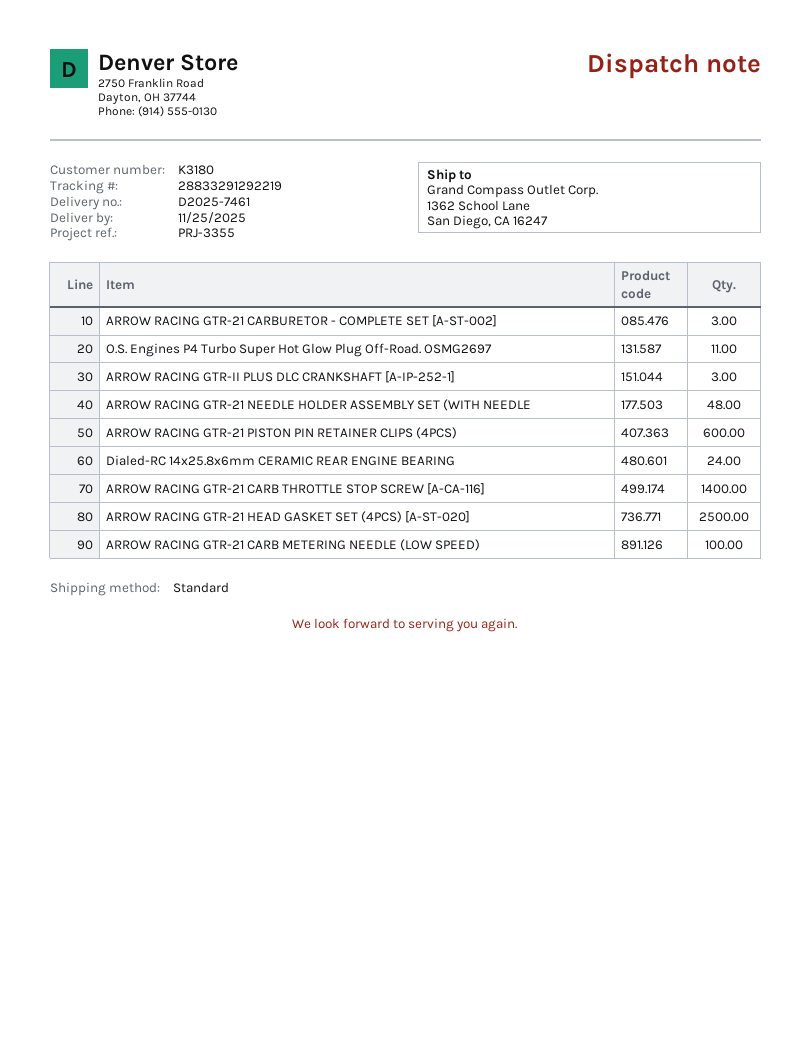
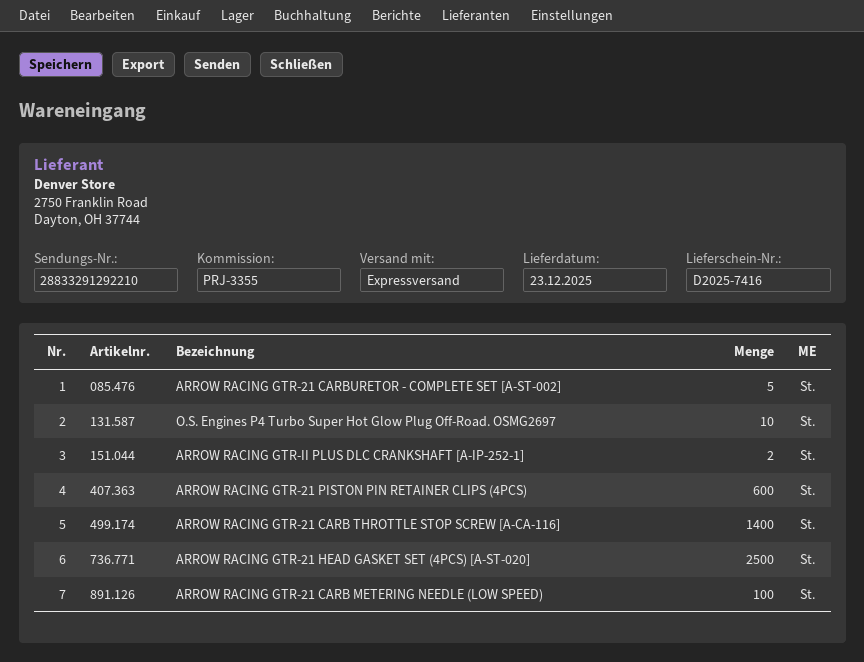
delivery note number: D2025-7461 -> D2025-7416
delivery date: 2025-11-25 -> 2025-12-23
shipping method: standard -> express
tracking number: 28833291292219 -> 28833291292210
ARROW RACING GTR-21 CARBURETOR - COMPLETE SET [A-ST-002]: 3 -> 5
O.S. Engines P4 Turbo Super Hot Glow Plug Off-Road. OSMG2697: 11 -> 10
ARROW RACING GTR-II PLUS DLC CRANKSHAFT [A-IP-252-1]: 3 -> 2
ARROW RACING GTR-21 NEEDLE HOLDER ASSEMBLY SET (WITH NEEDLE: 48 -> none
Dialed-RC 14x25.8x6mm CERAMIC REAR ENGINE BEARING: 24 -> none

